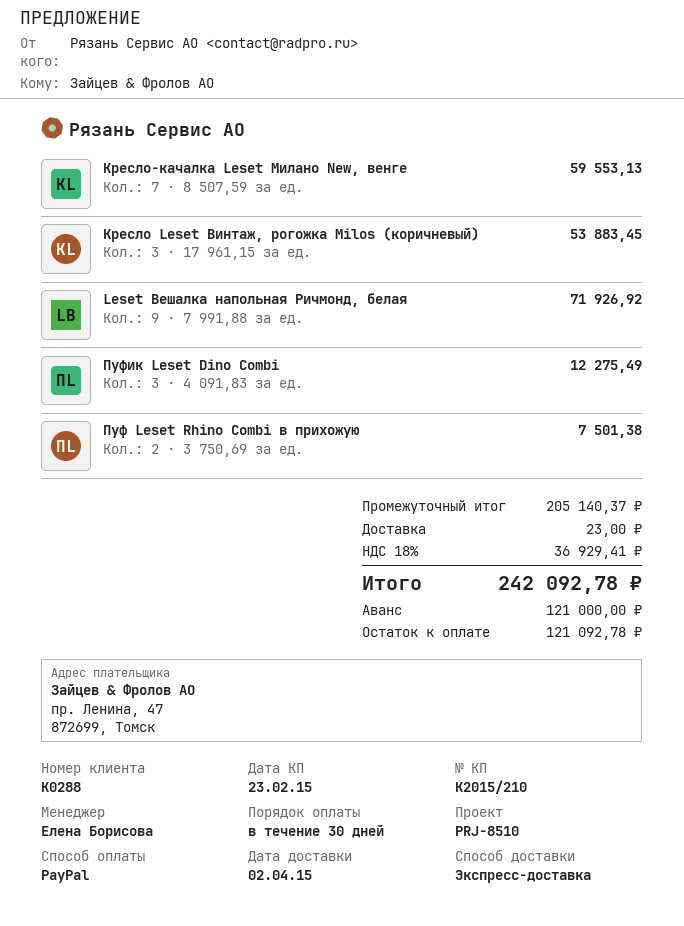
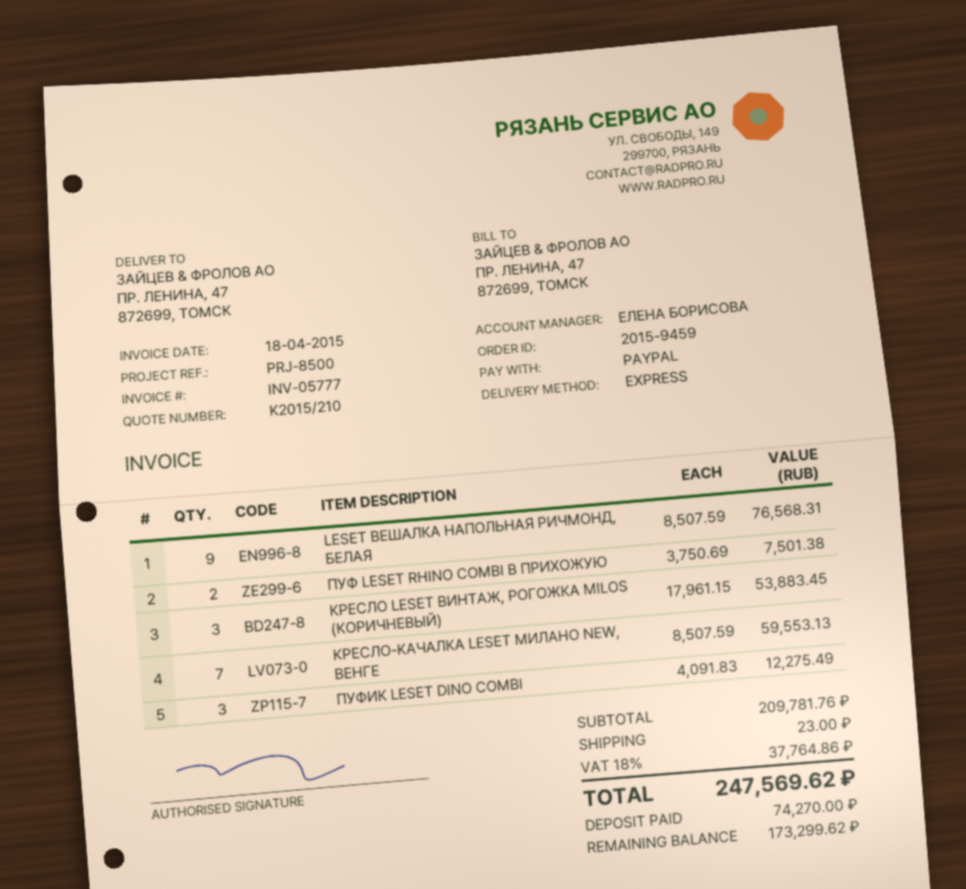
reference: PRJ-8510 -> PRJ-8500
Leset Вешалка напольная Ричмонд, белая: 9 x 7991.88 = 71926.92 -> 9 x 8507.59 = 76568.31
subtotal: 205140.37 -> 209781.76
tax: 18% = 36929.41 -> 18% = 37764.86
total: 242092.78 -> 247569.62
deposit: 121000.00 -> 74270.00
balance: 121092.78 -> 173299.62

